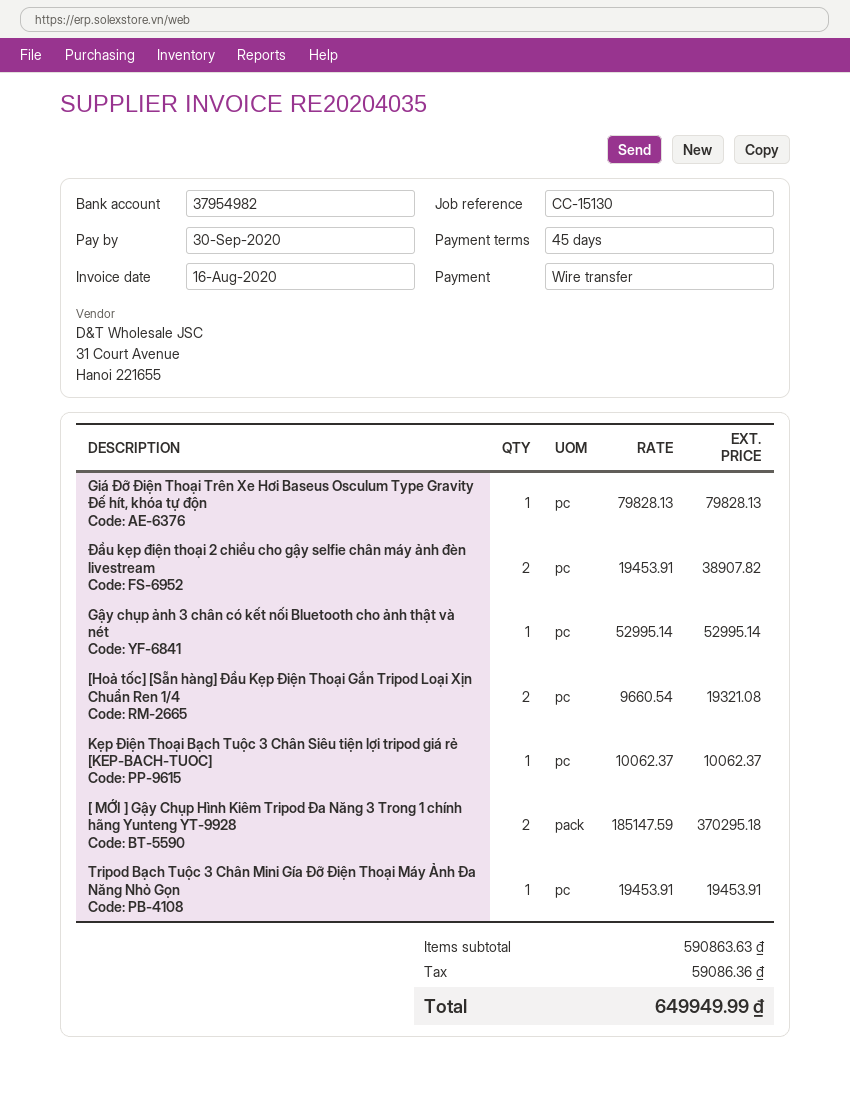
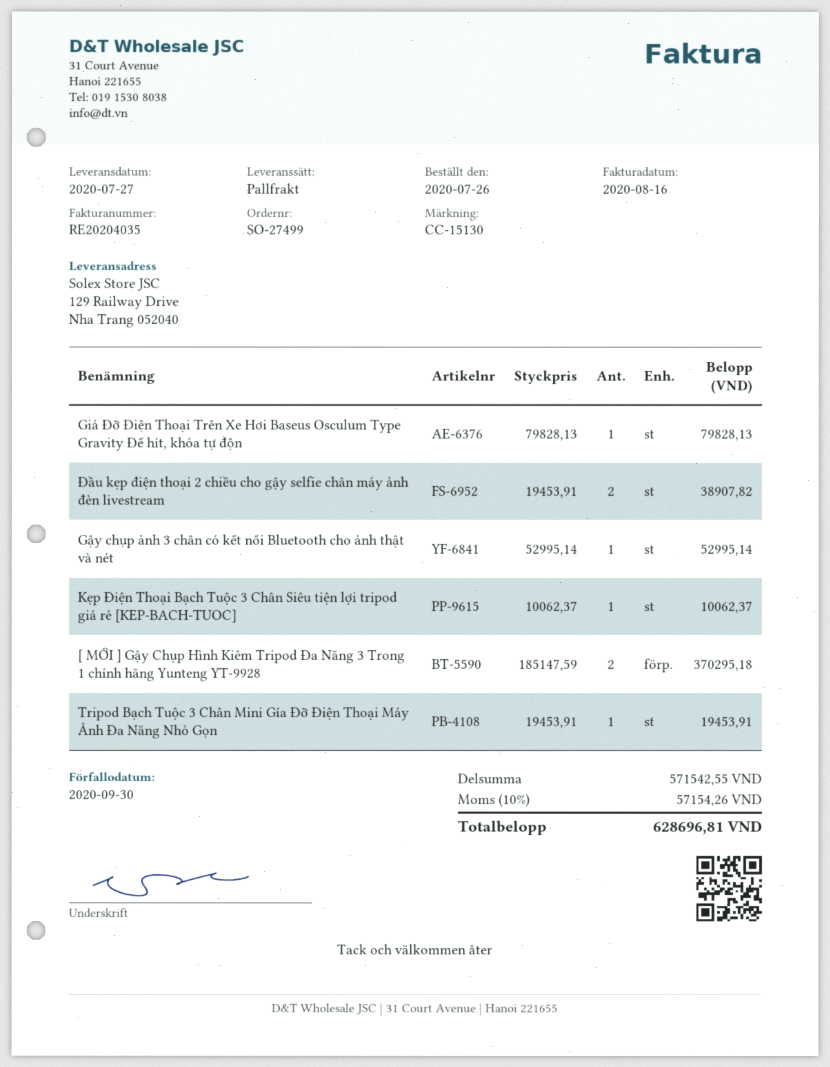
[Hoả tốc] [Sẵn hàng] Đầu Kẹp Điện Thoại Gắn Tripod Loại Xịn Chuẩn Ren 1/4: 2 x 9660.54 = 19321.08 -> none
subtotal: 590863.63 -> 571542.55
tax: 59086.36 -> 57154.26
total: 649949.99 -> 628696.81

